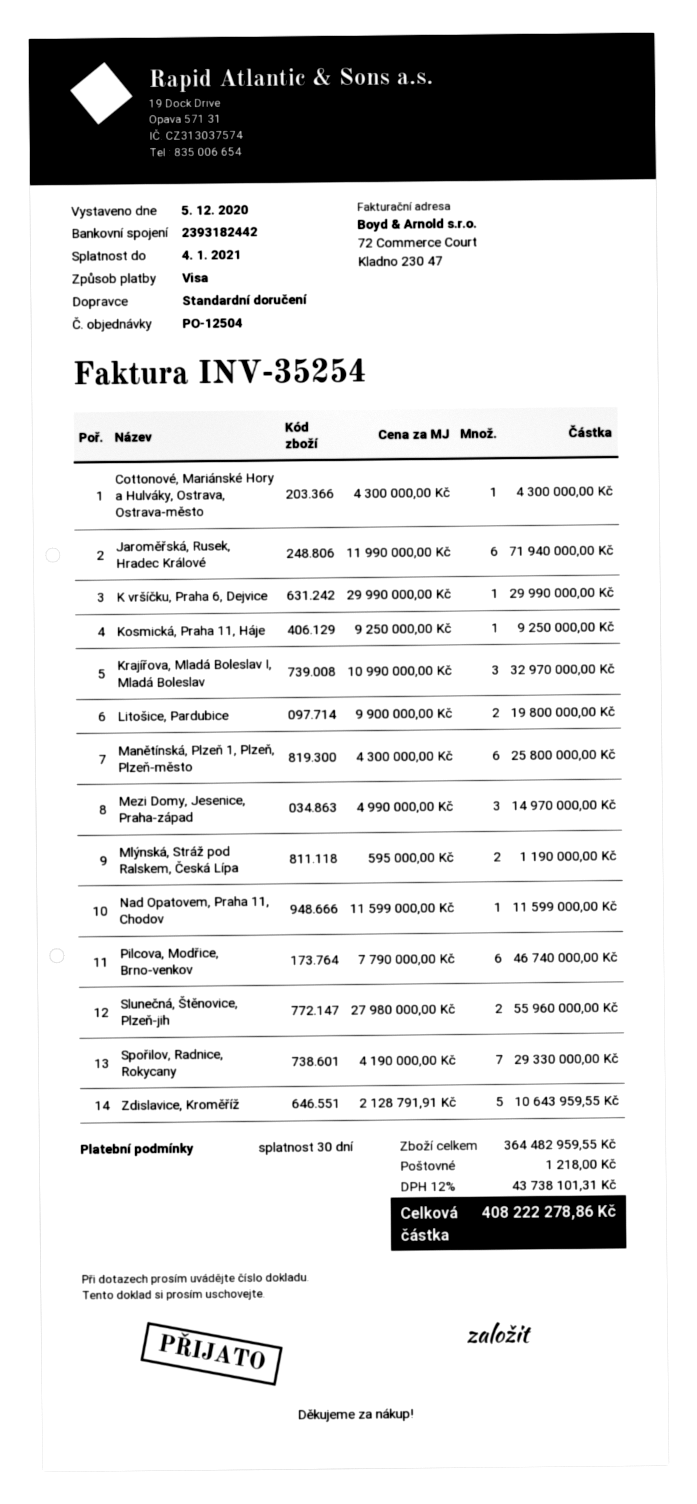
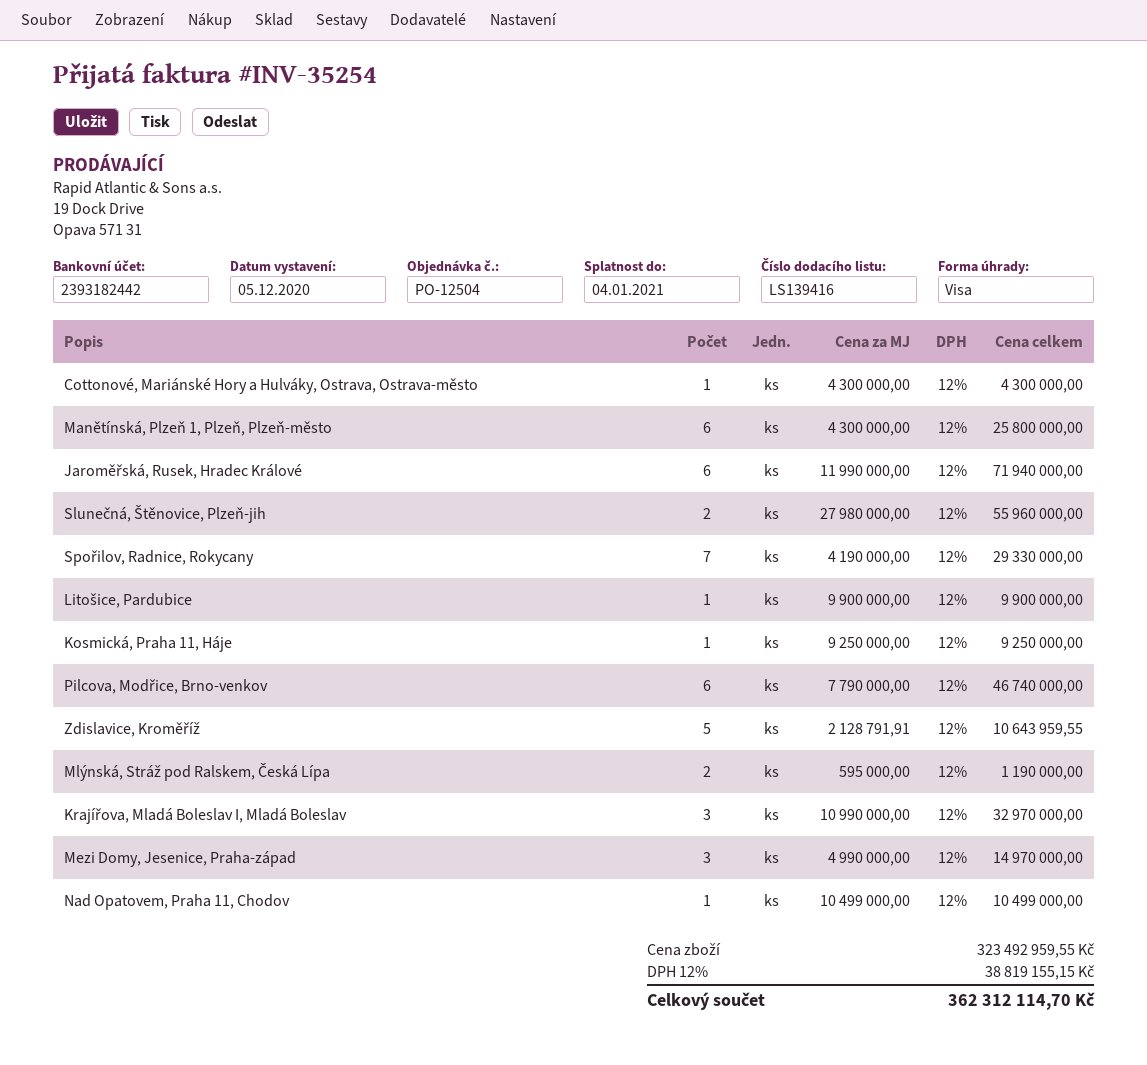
K vršíčku, Praha 6, Dejvice: 1 x 29990000.00 = 29990000.00 -> none
Litošice, Pardubice: 2 x 9900000.00 = 19800000.00 -> 1 x 9900000.00 = 9900000.00
Nad Opatovem, Praha 11, Chodov: 1 x 11599000.00 = 11599000.00 -> 1 x 10499000.00 = 10499000.00
subtotal: 364482959.55 -> 323492959.55
shipping: 1218.00 -> none
tax: 12% = 43738101.31 -> 12% = 38819155.15
total: 408222278.86 -> 362312114.70

